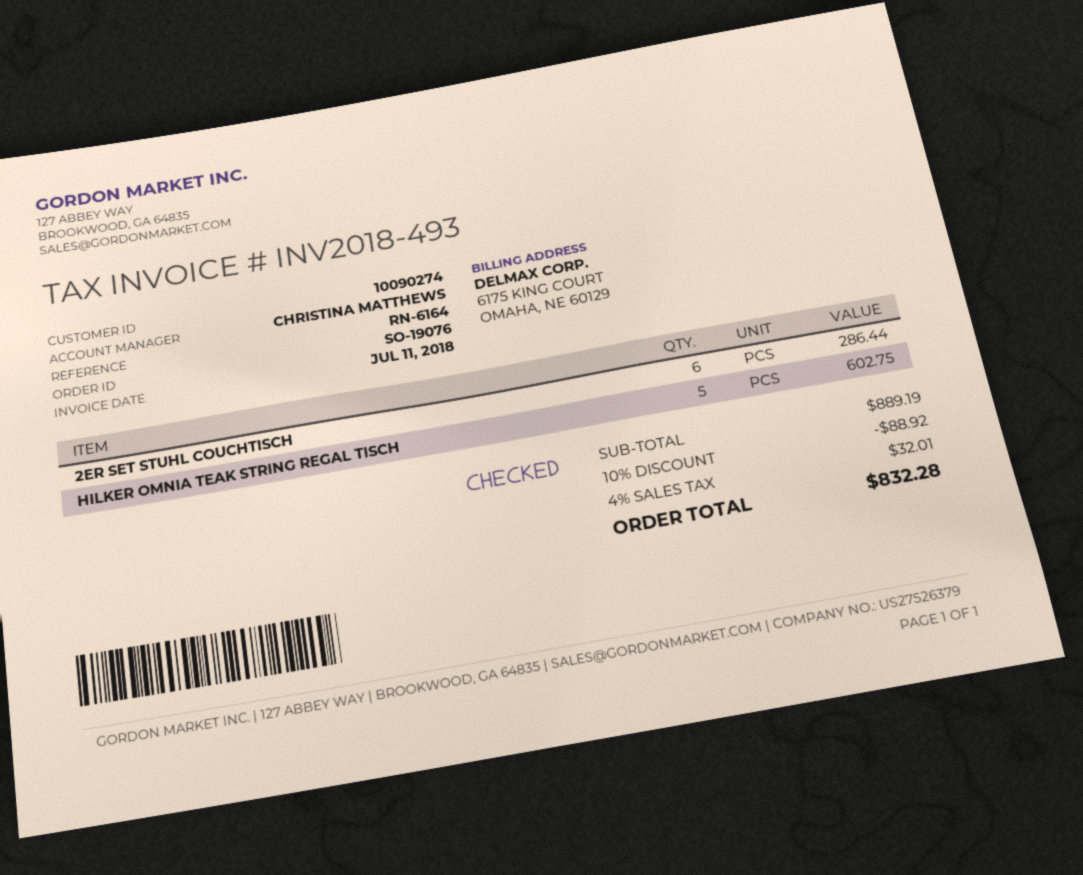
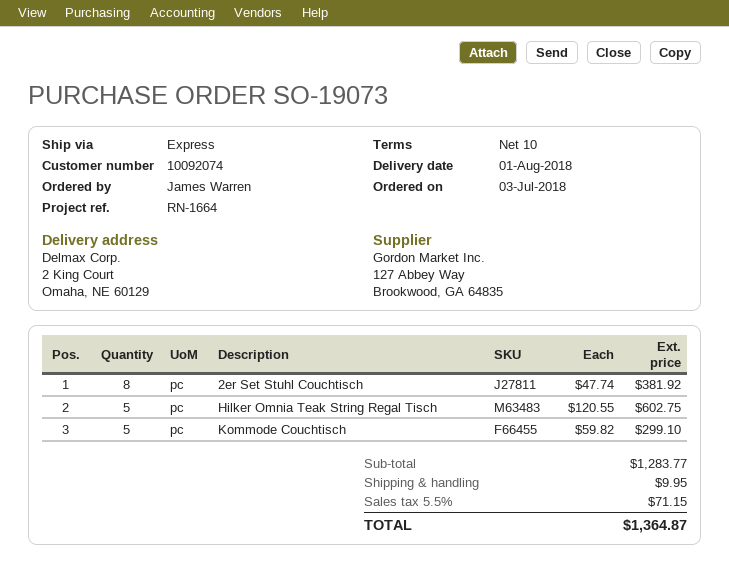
order number: SO-19076 -> SO-19073
customer number: 10090274 -> 10092074
reference: RN-6164 -> RN-1664
2ER SET STUHL COUCHTISCH: 6 for 286.44 -> 8 for 381.92
Kommode Couchtisch: none -> 5 for 299.10
subtotal: 889.19 -> 1283.77
discount: 10% = 88.92 -> none
shipping: none -> 9.95
tax: 4% = 32.01 -> 5.5% = 71.15
total: 832.28 -> 1364.87

